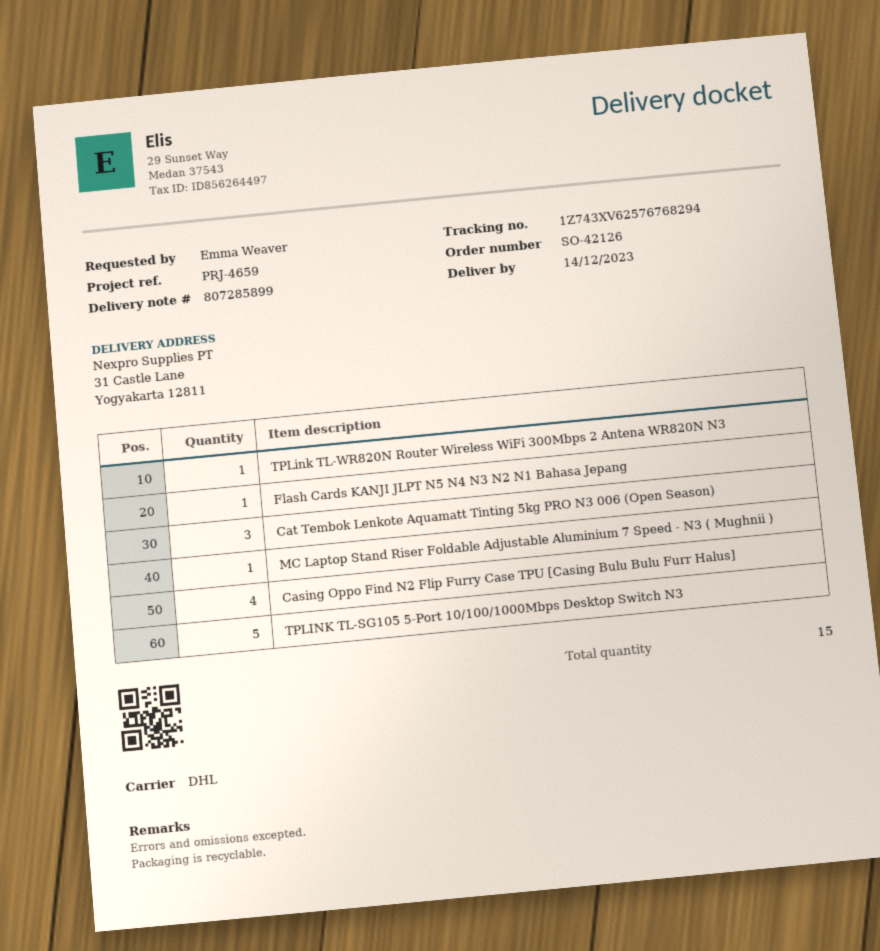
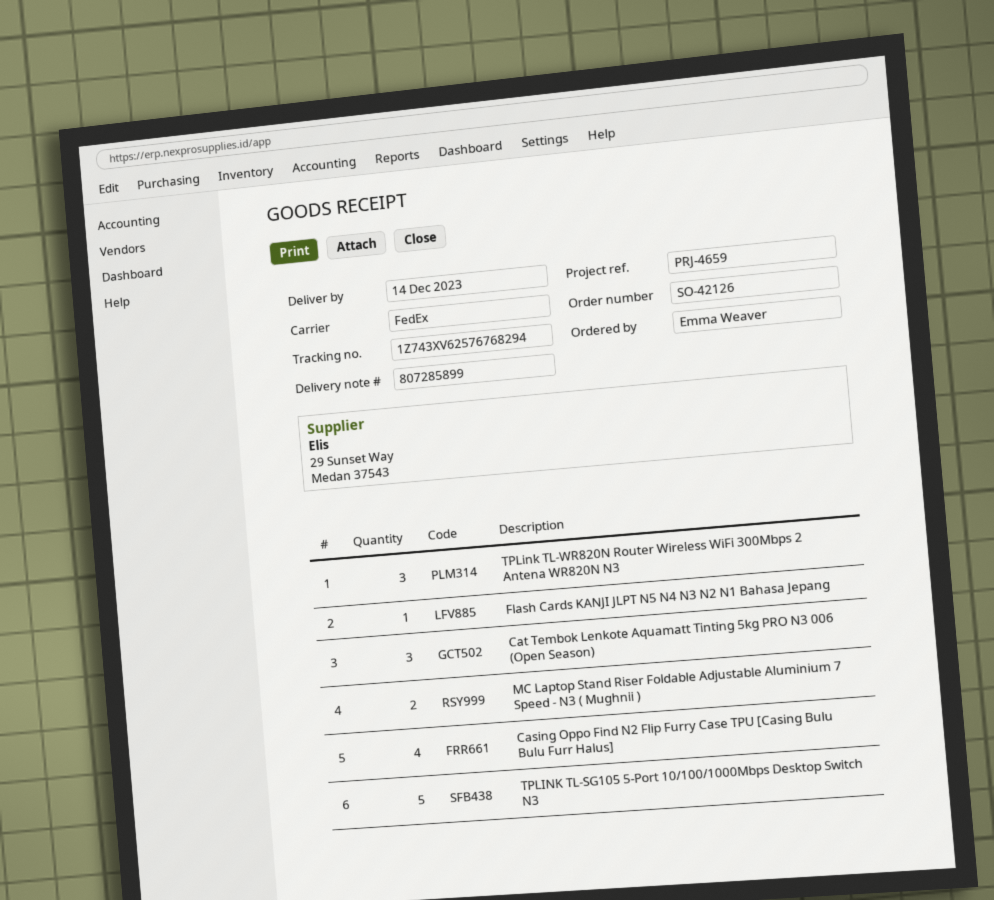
shipping method: DHL -> FedEx
TPLink TL-WR820N Router Wireless WiFi 300Mbps 2 Antena WR820N N3: 1 -> 3
MC Laptop Stand Riser Foldable Adjustable Aluminium 7 Speed - N3 ( Mughnii ): 1 -> 2

